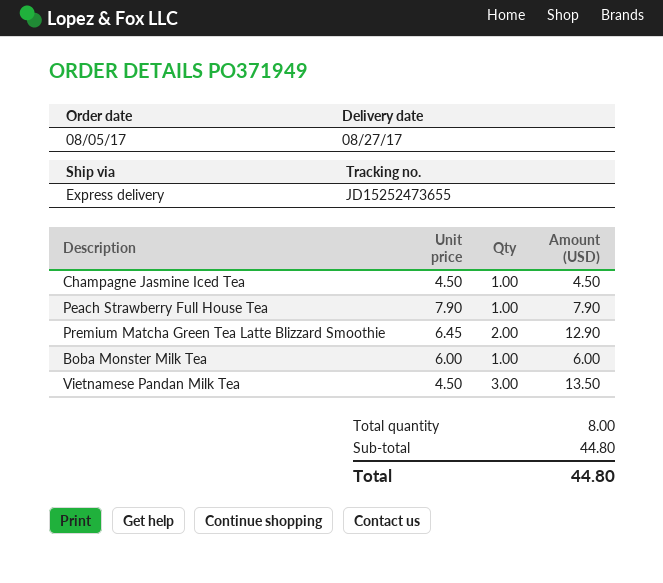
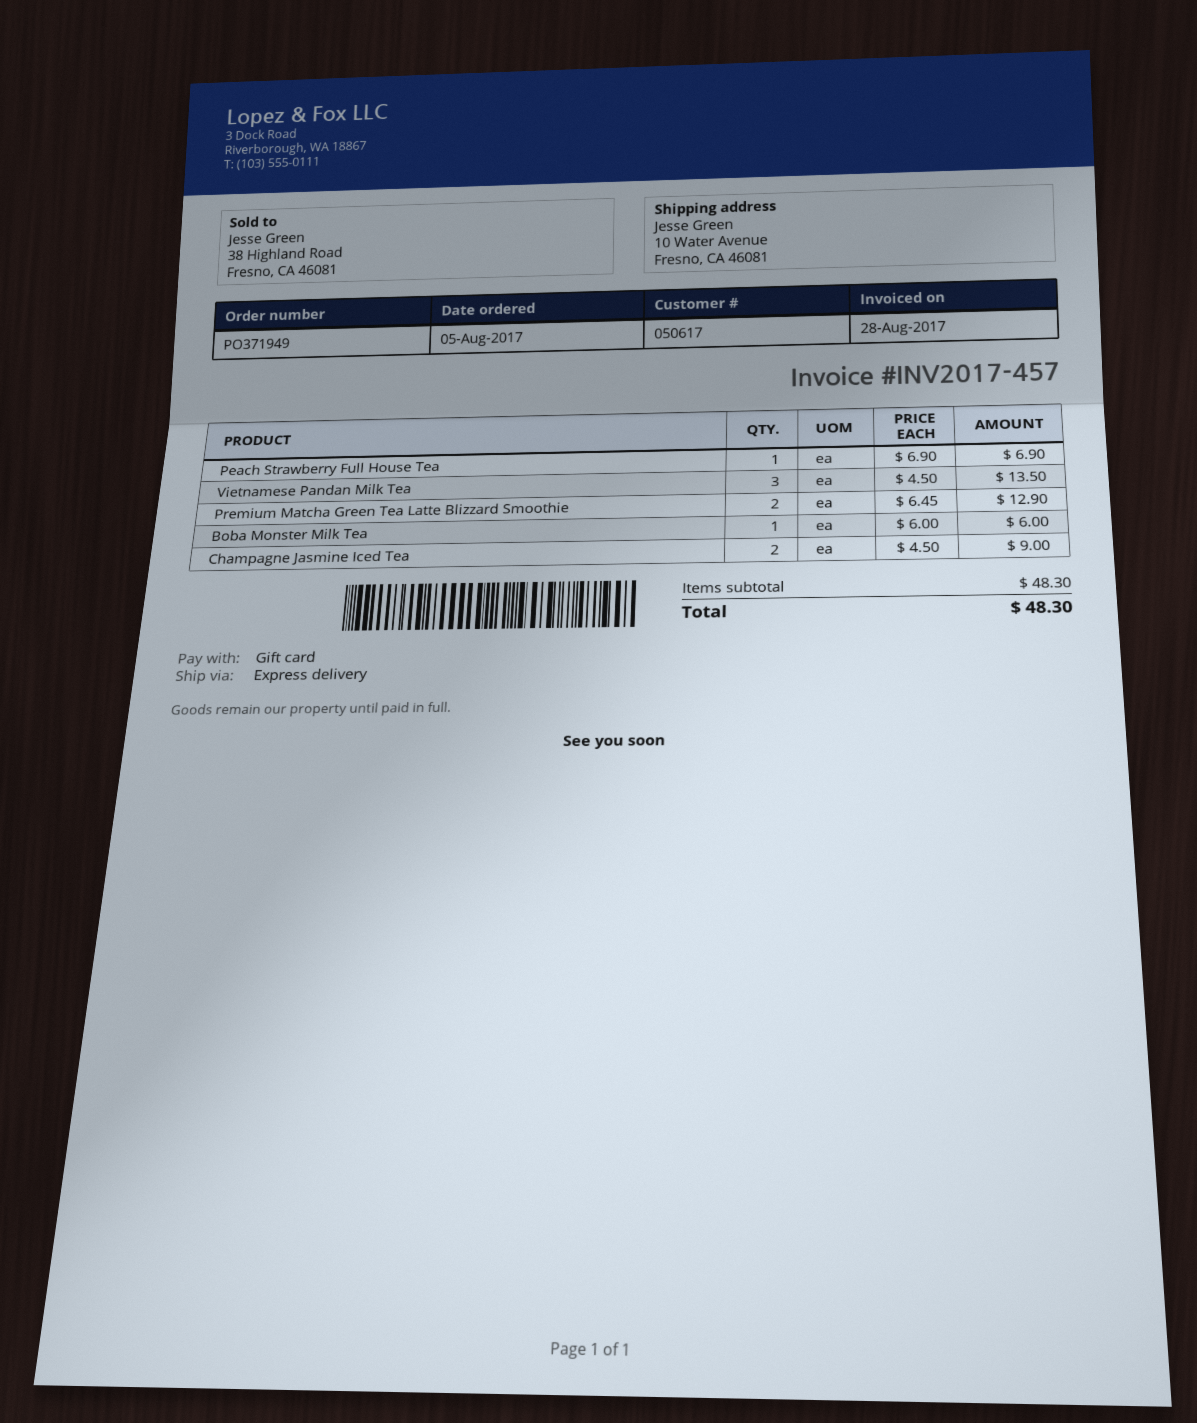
Champagne Jasmine Iced Tea: 1 x 4.50 = 4.50 -> 2 x 4.50 = 9.00
Peach Strawberry Full House Tea: 1 x 7.90 = 7.90 -> 1 x 6.90 = 6.90
subtotal: 44.80 -> 48.30
total: 44.80 -> 48.30

